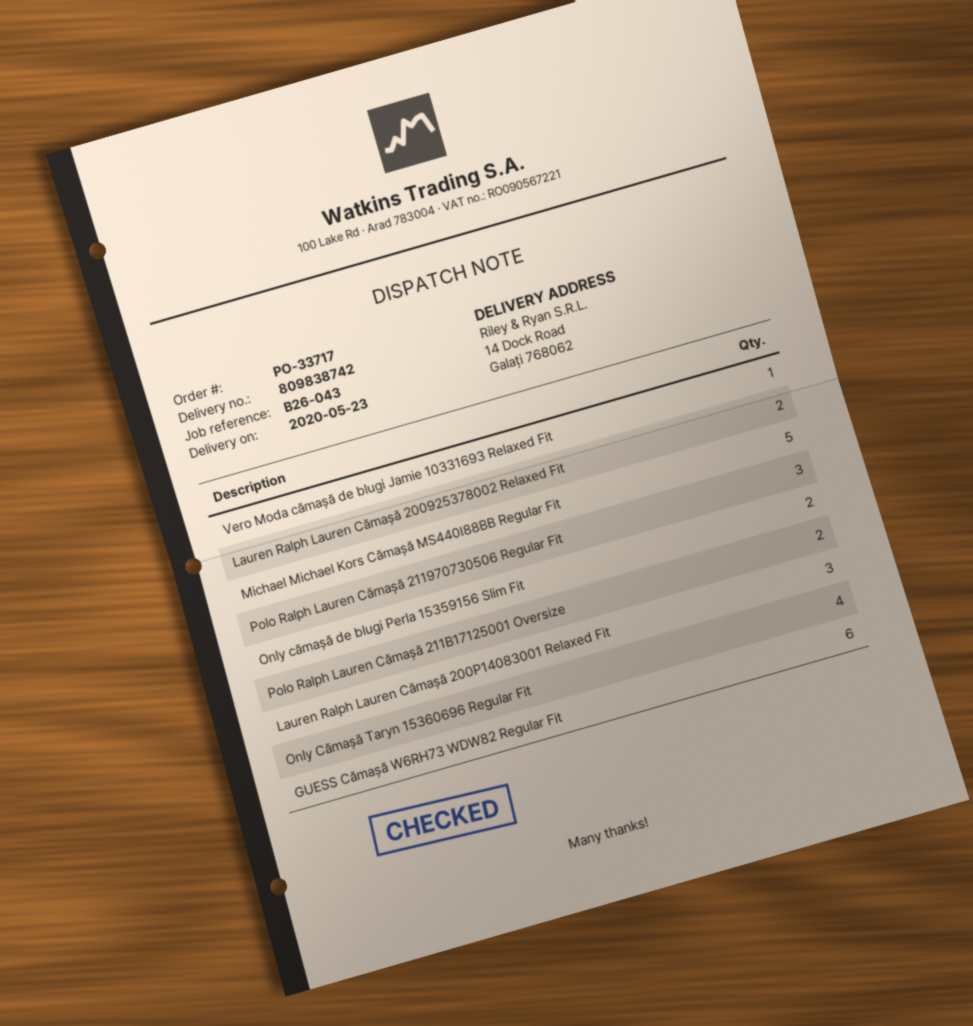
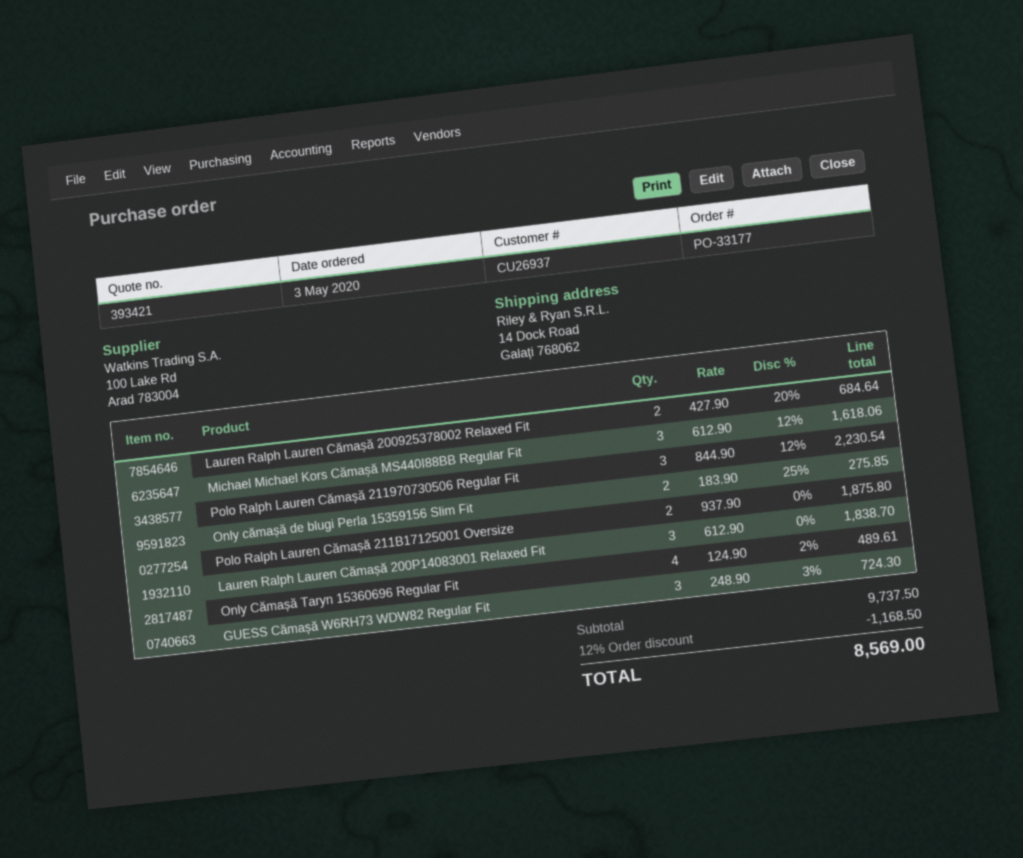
order number: PO-33717 -> PO-33177
Vero Moda cămașă de blugi Jamie 10331693 Relaxed Fit: 1 -> none
Michael Michael Kors Cămașă MS440I88BB Regular Fit: 5 -> 3
GUESS Cămașă W6RH73 WDW82 Regular Fit: 6 -> 3

